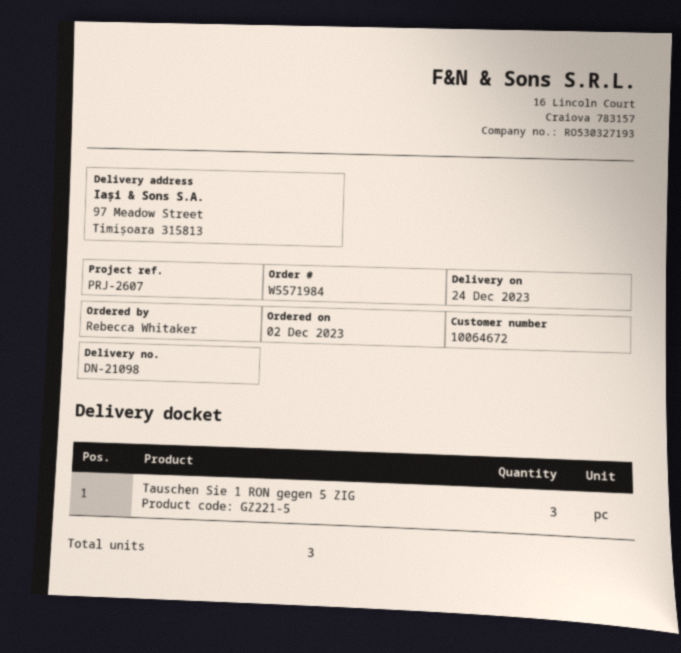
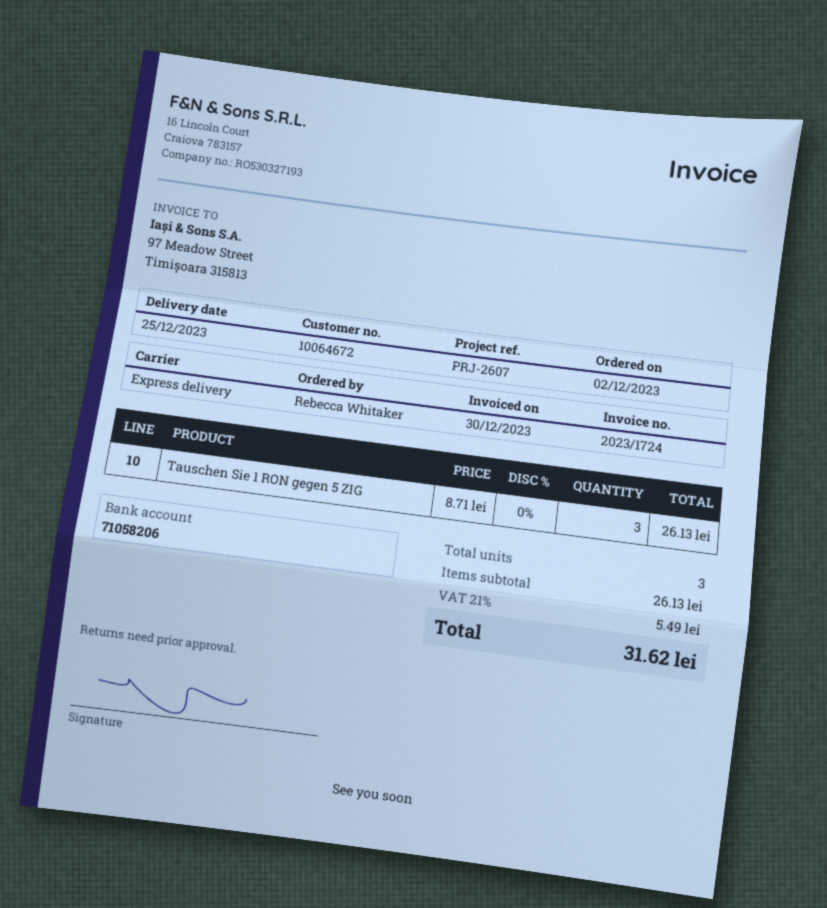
delivery date: 2023-12-24 -> 2023-12-25

